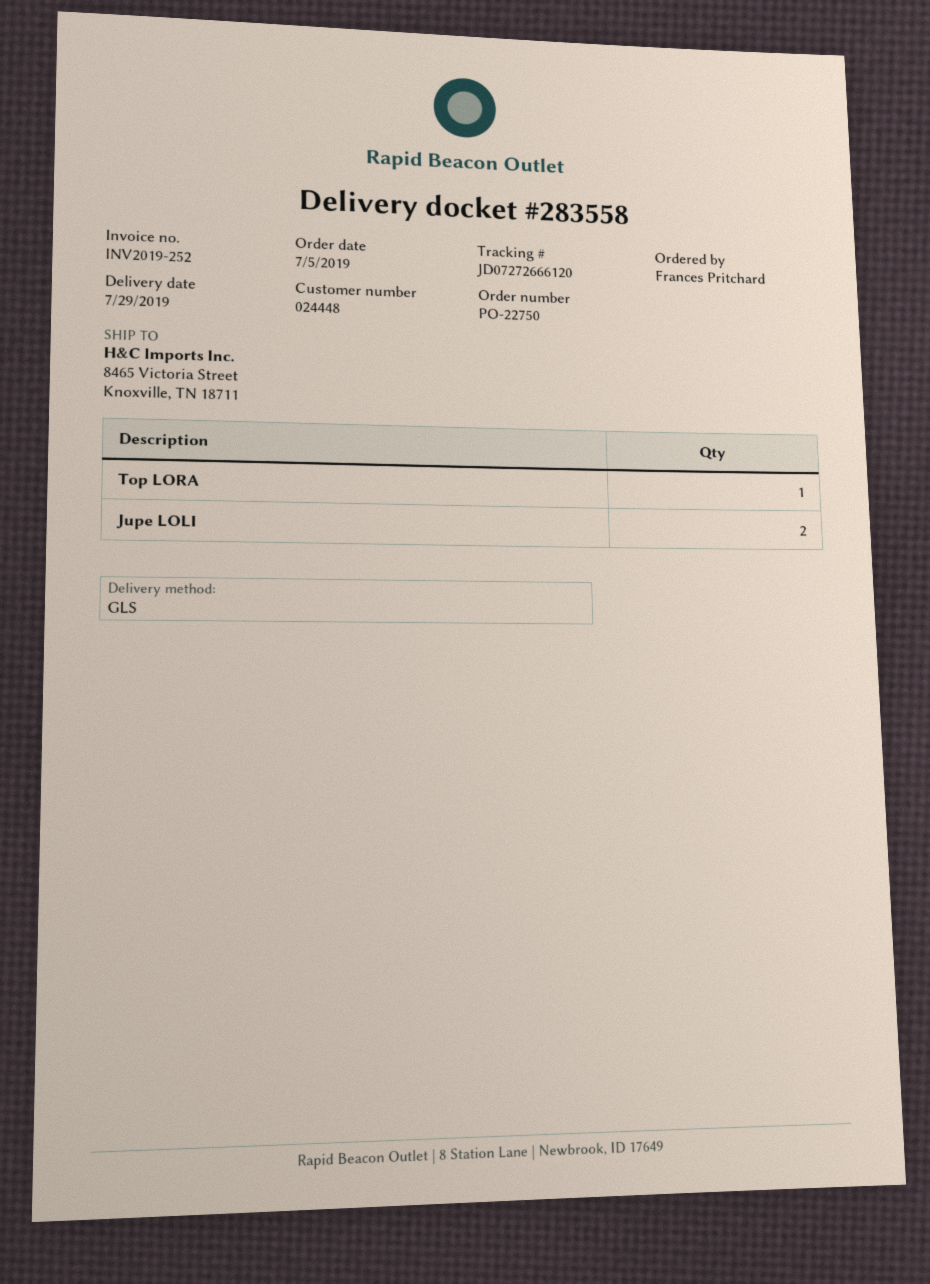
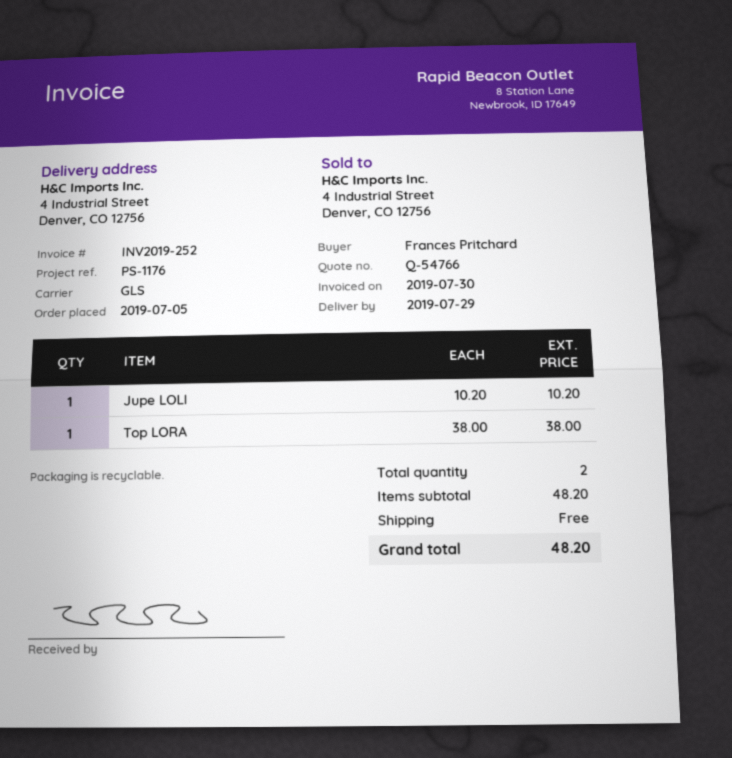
ship to: 8465 Victoria Street, Knoxville, TN 18711 -> 4 Industrial Street, Denver, CO 12756
Jupe LOLI: 2 -> 1

